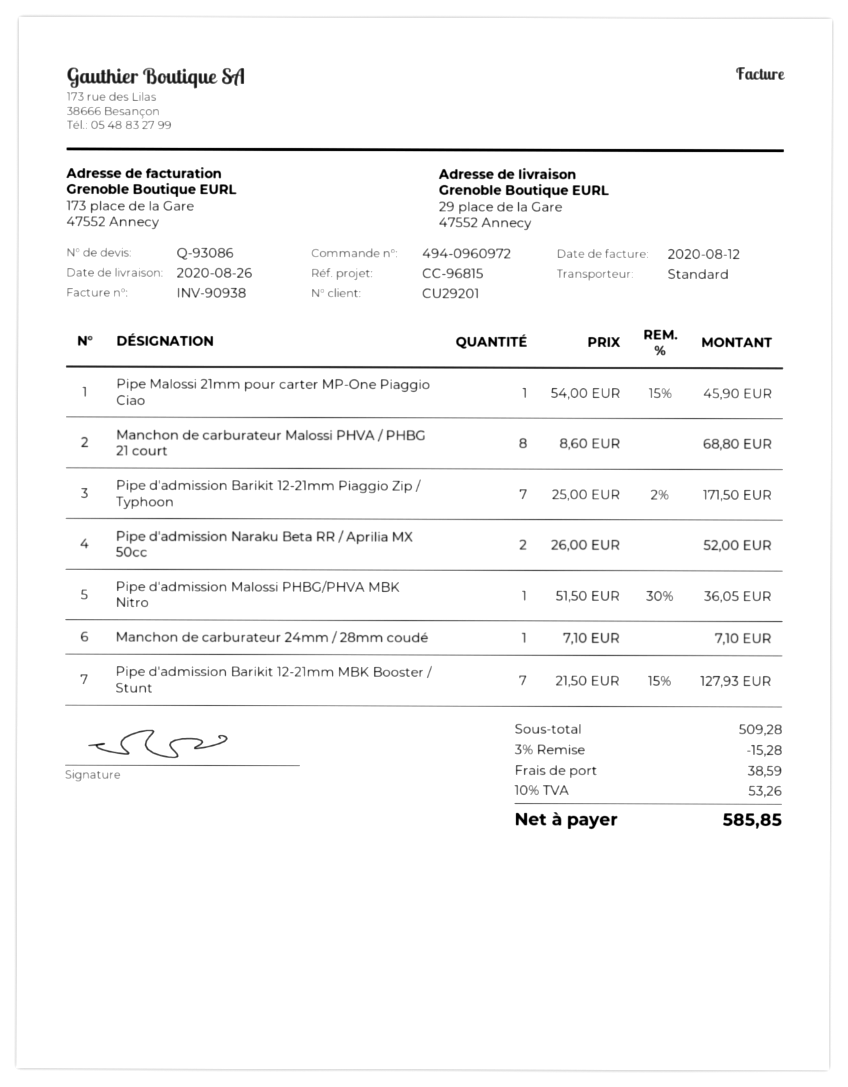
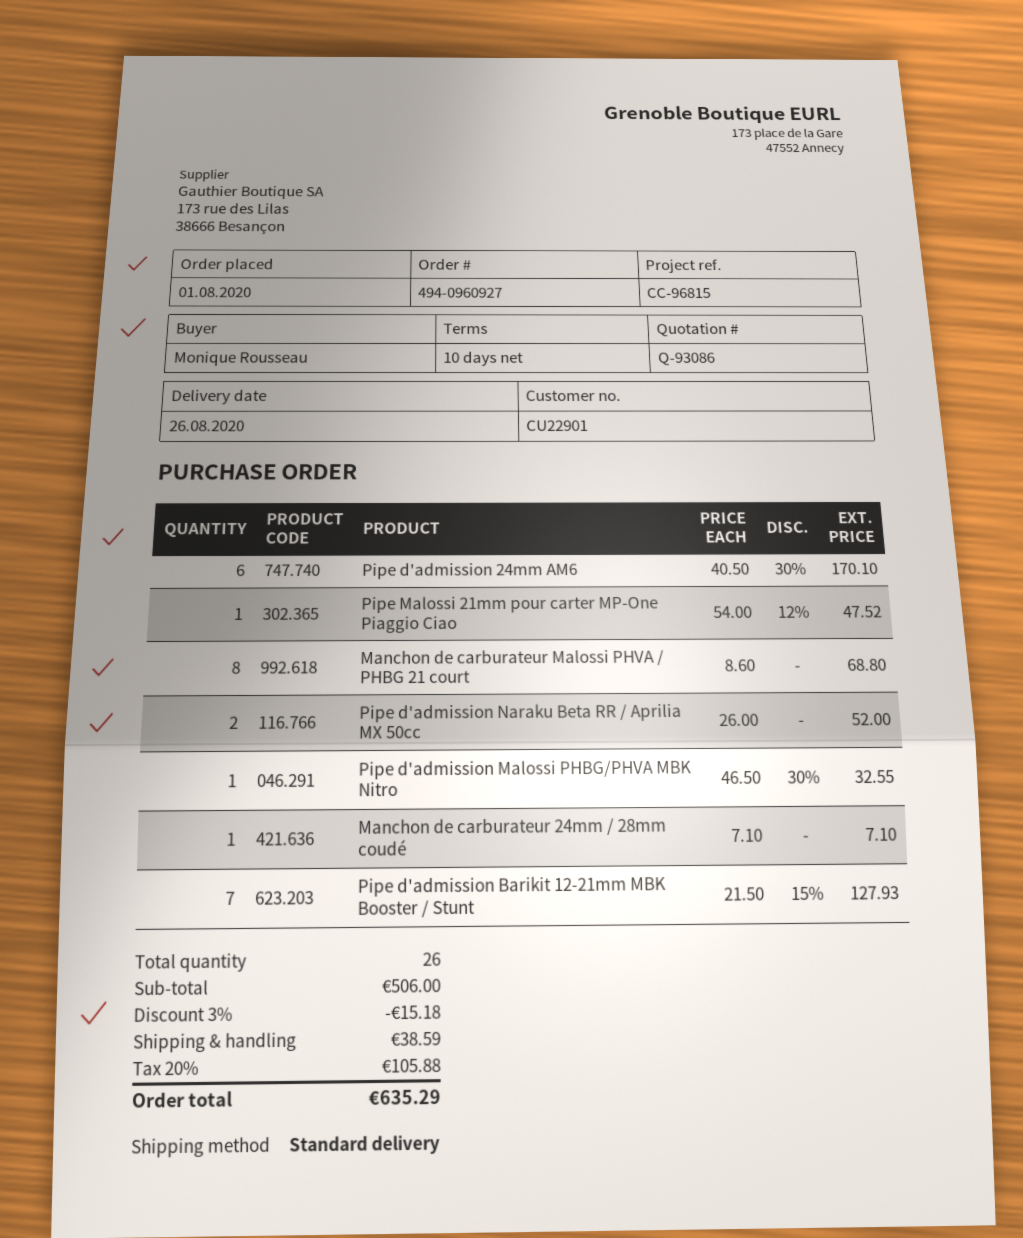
order number: 494-0960972 -> 494-0960927
customer number: CU29201 -> CU22901
Pipe Malossi 21mm pour carter MP-One Piaggio Ciao: 1 x 54.00 - 15% = 45.90 -> 1 x 54.00 - 12% = 47.52
Pipe d'admission Barikit 12-21mm Piaggio Zip / Typhoon: 7 x 25.00 - 2% = 171.50 -> none
Pipe d'admission Malossi PHBG/PHVA MBK Nitro: 1 x 51.50 - 30% = 36.05 -> 1 x 46.50 - 30% = 32.55
Pipe d'admission 24mm AM6: none -> 6 x 40.50 - 30% = 170.10
subtotal: 509.28 -> 506.00
discount: 3% = 15.28 -> 3% = 15.18
tax: 10% = 53.26 -> 20% = 105.88
total: 585.85 -> 635.29

